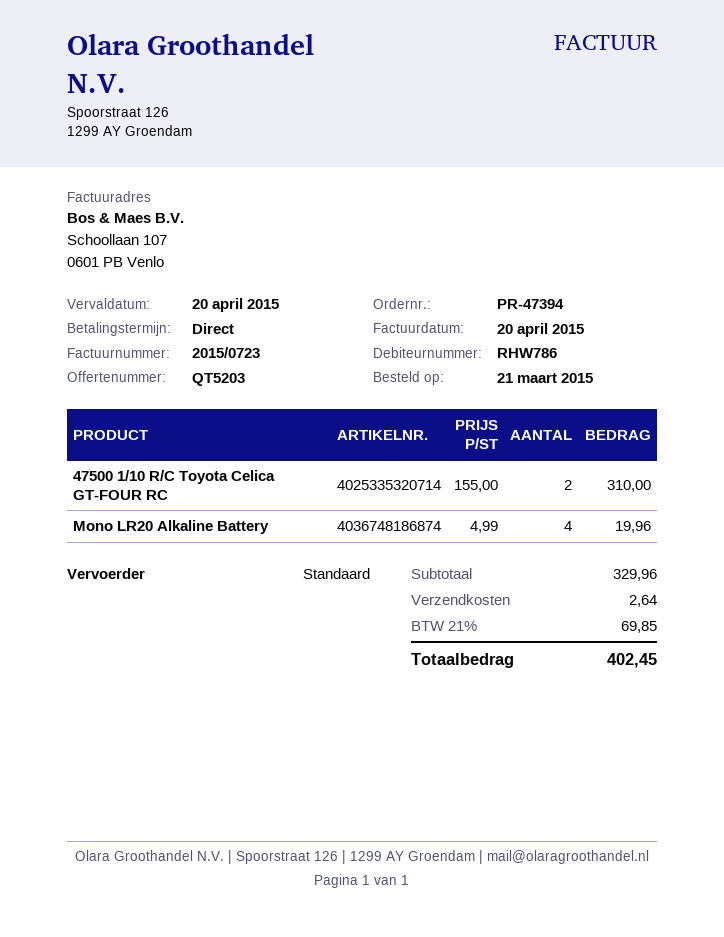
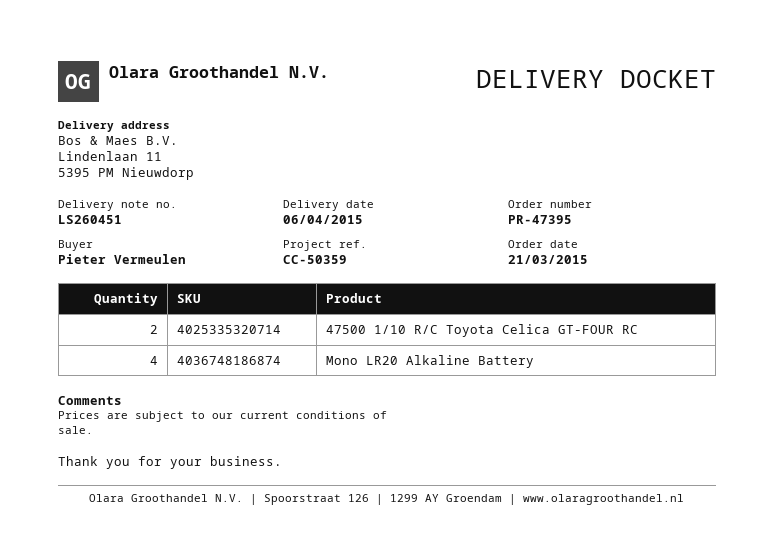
order number: PR-47394 -> PR-47395

